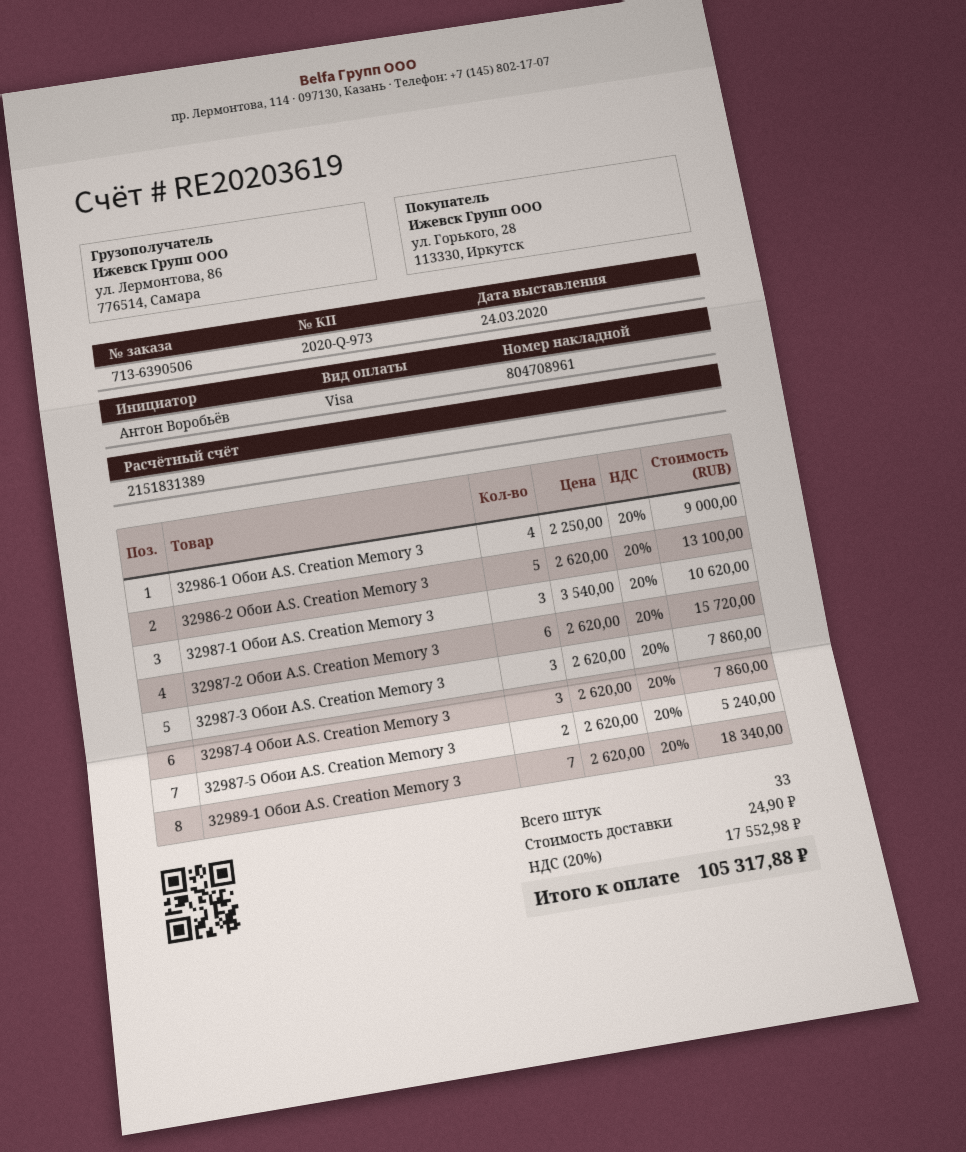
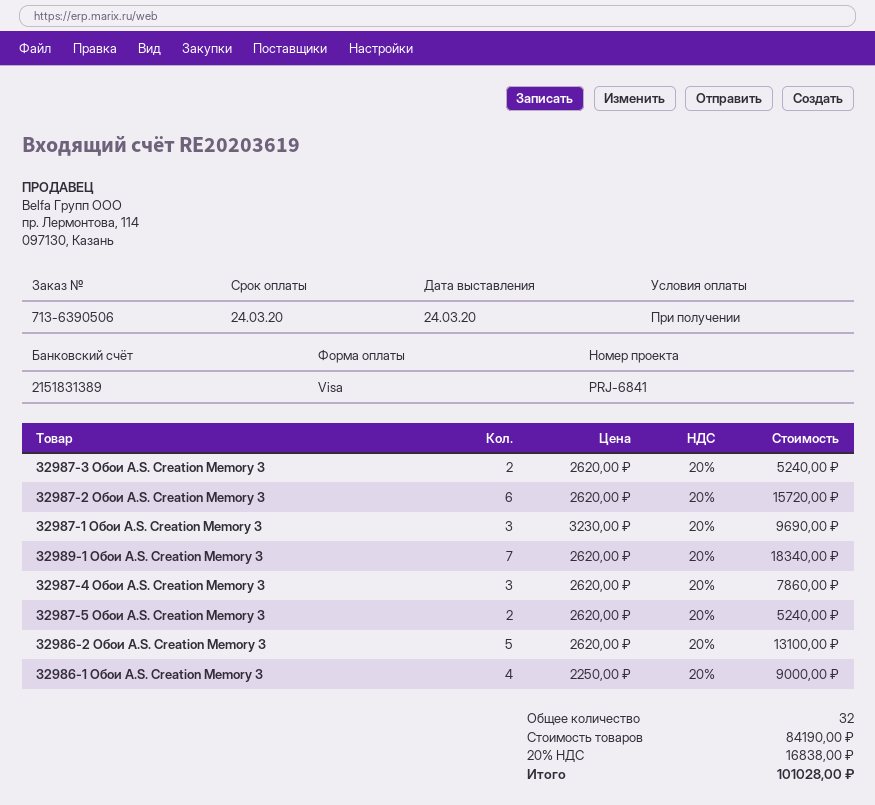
32987-1 Обои A.S. Creation Memory 3: 3 x 3540.00 = 10620.00 -> 3 x 3230.00 = 9690.00
32987-3 Обои A.S. Creation Memory 3: 3 x 2620.00 = 7860.00 -> 2 x 2620.00 = 5240.00
total quantity: 33 -> 32
shipping: 24.90 -> none
tax: 20% = 17552.98 -> 20% = 16838.00
total: 105317.88 -> 101028.00

